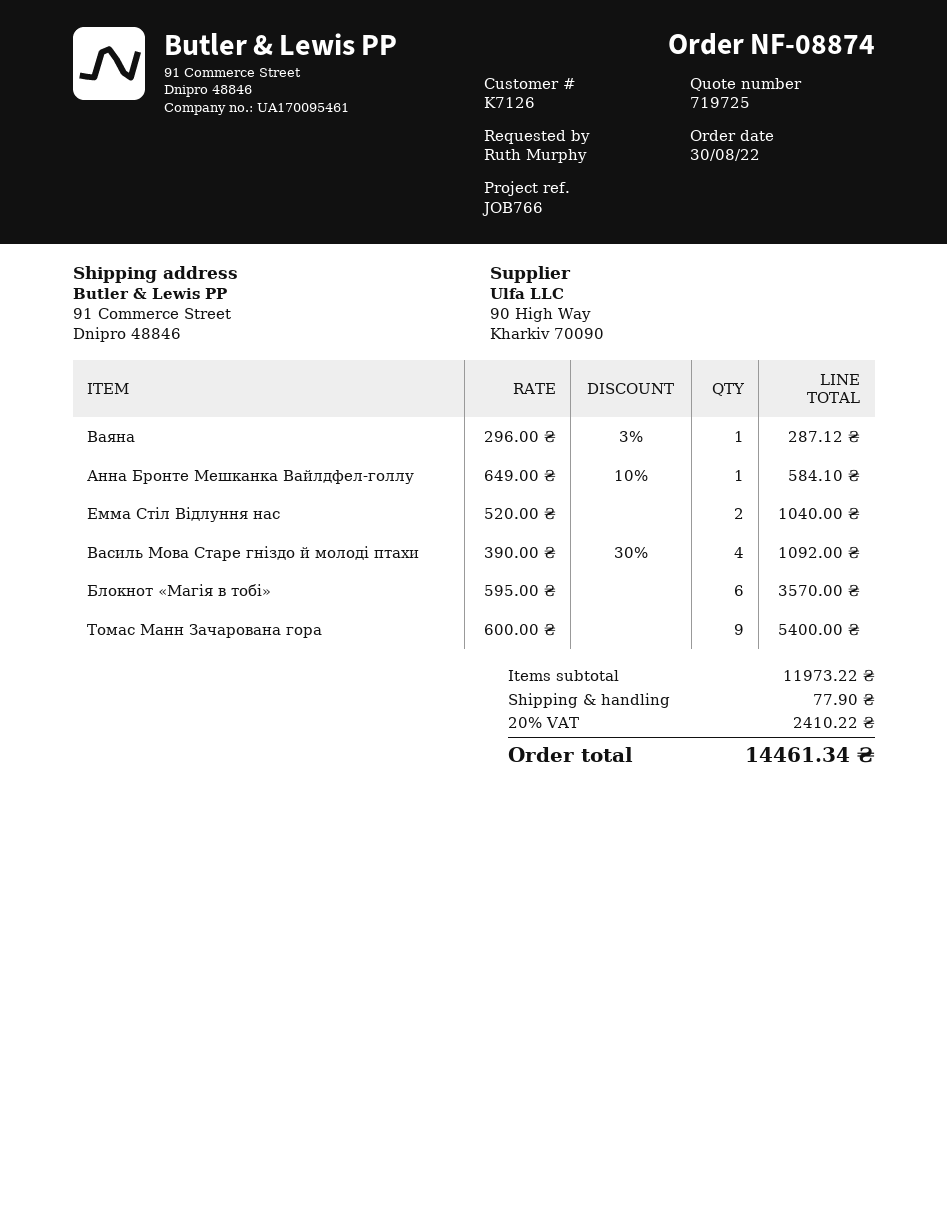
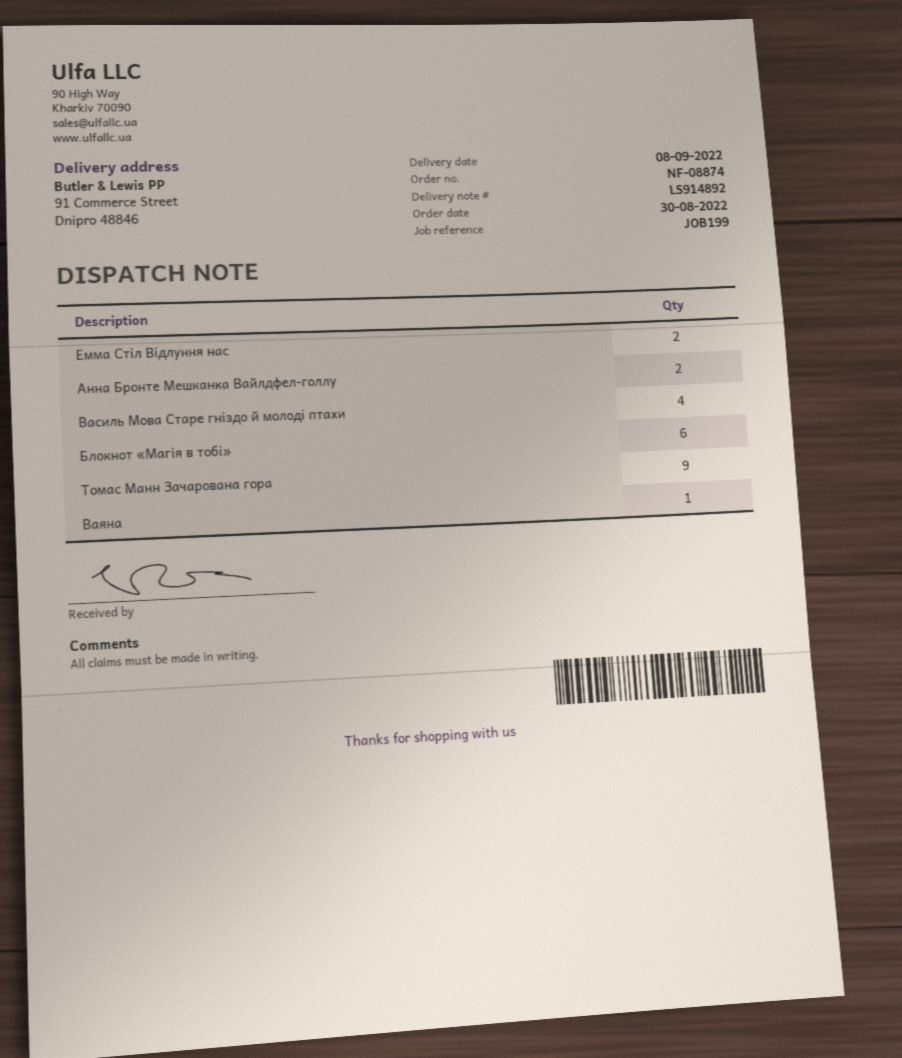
reference: JOB766 -> JOB199
Анна Бронте Мешканка Вайлдфел-голлу: 1 -> 2

